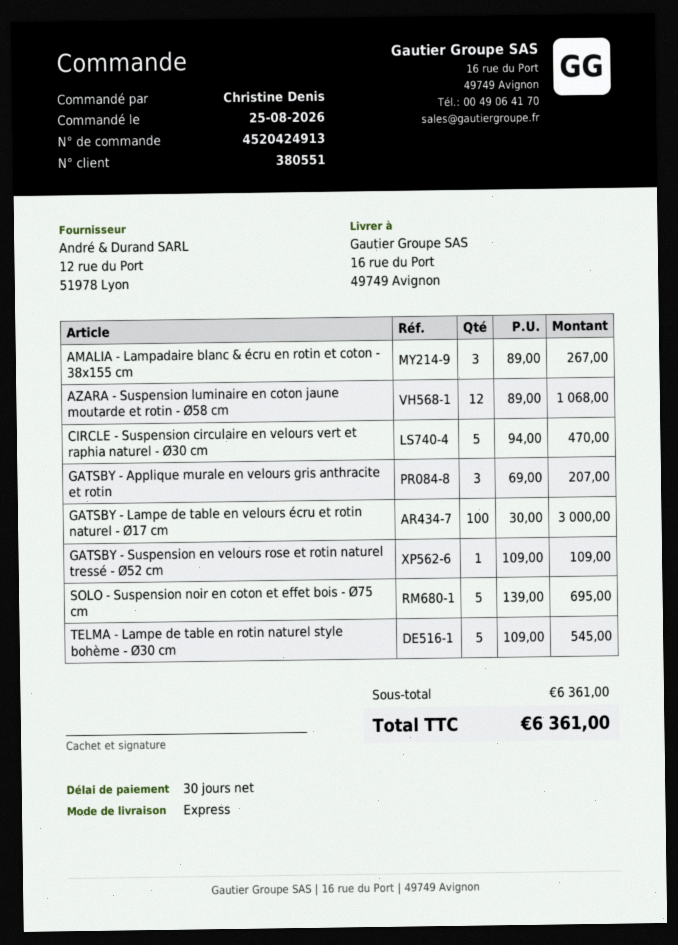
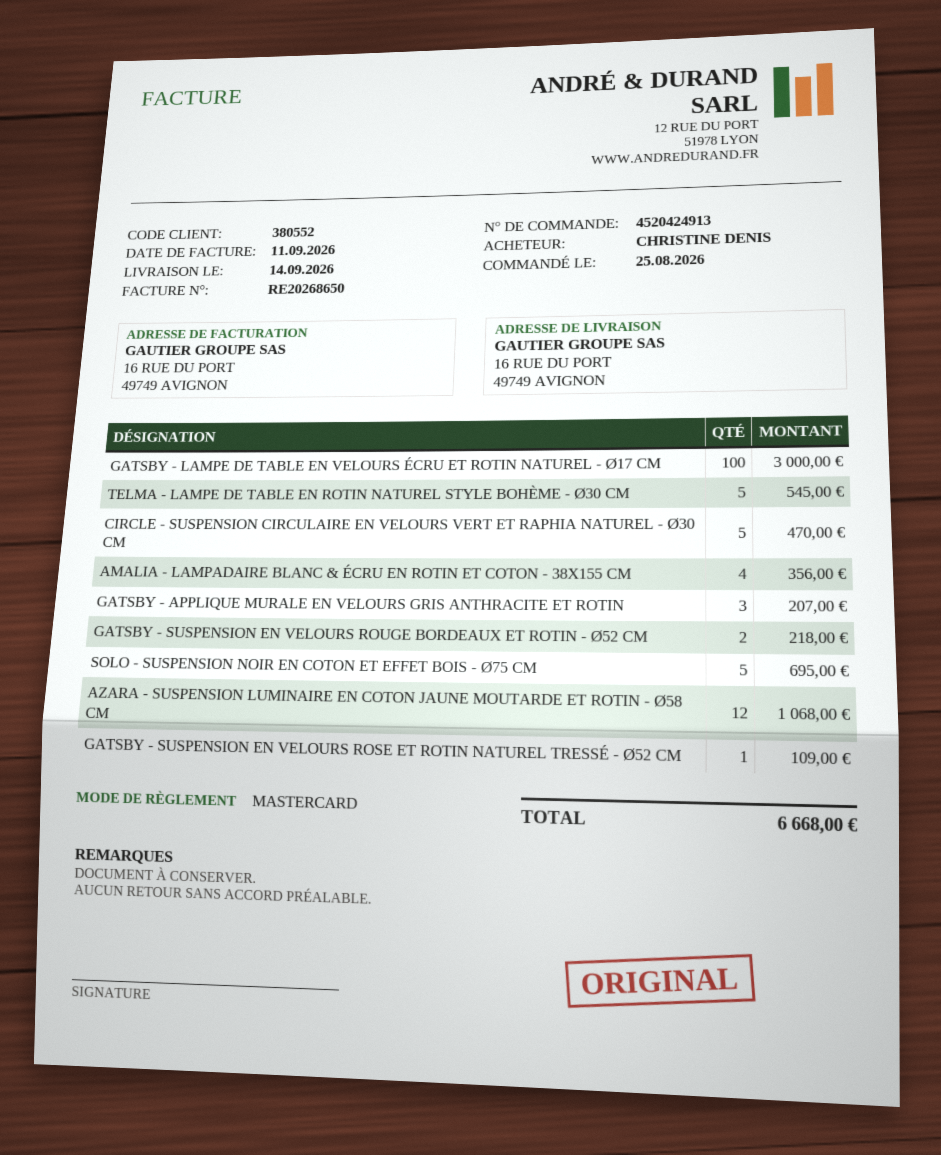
customer number: 380551 -> 380552
AMALIA - Lampadaire blanc & écru en rotin et coton - 38x155 cm: 3 for 267.00 -> 4 for 356.00
GATSBY - SUSPENSION EN VELOURS ROUGE BORDEAUX ET ROTIN - Ø52 CM: none -> 2 for 218.00
total: 6361.00 -> 6668.00

